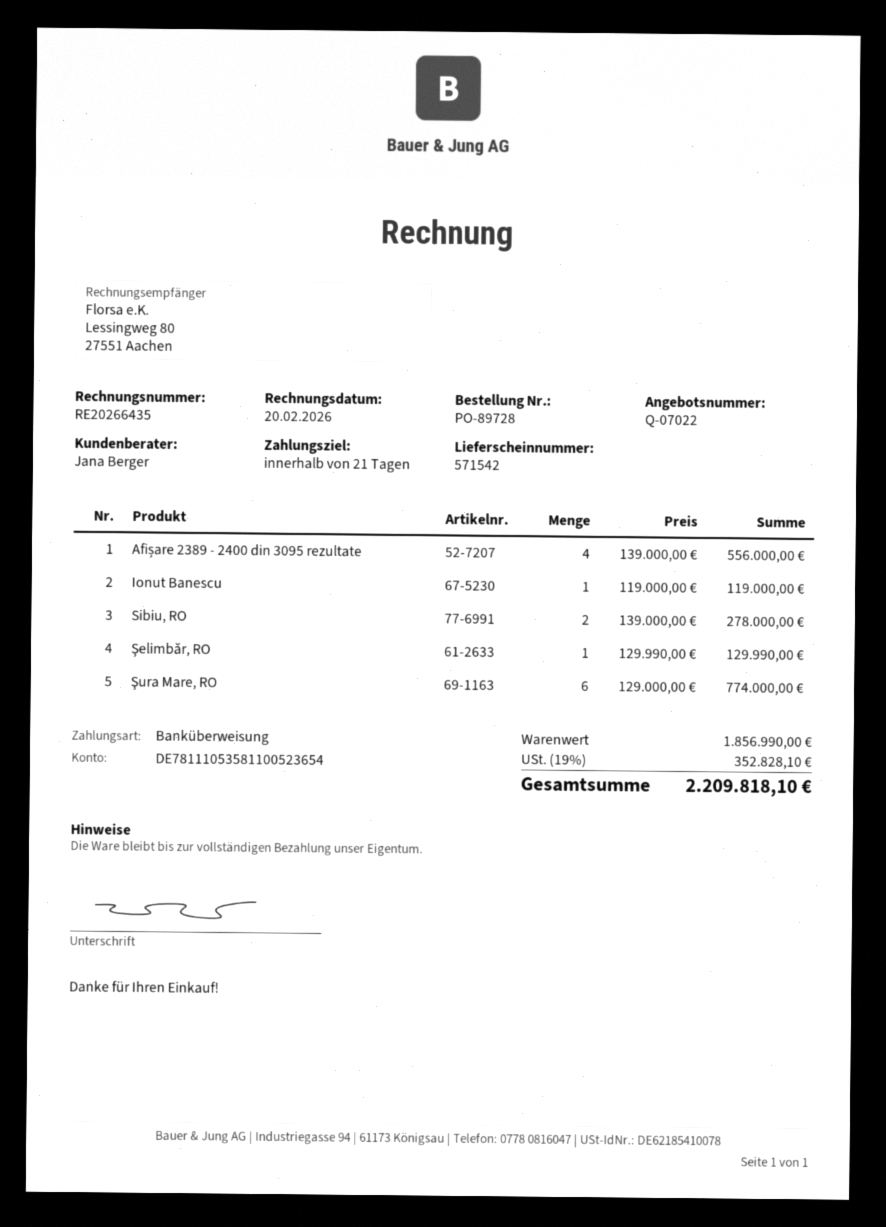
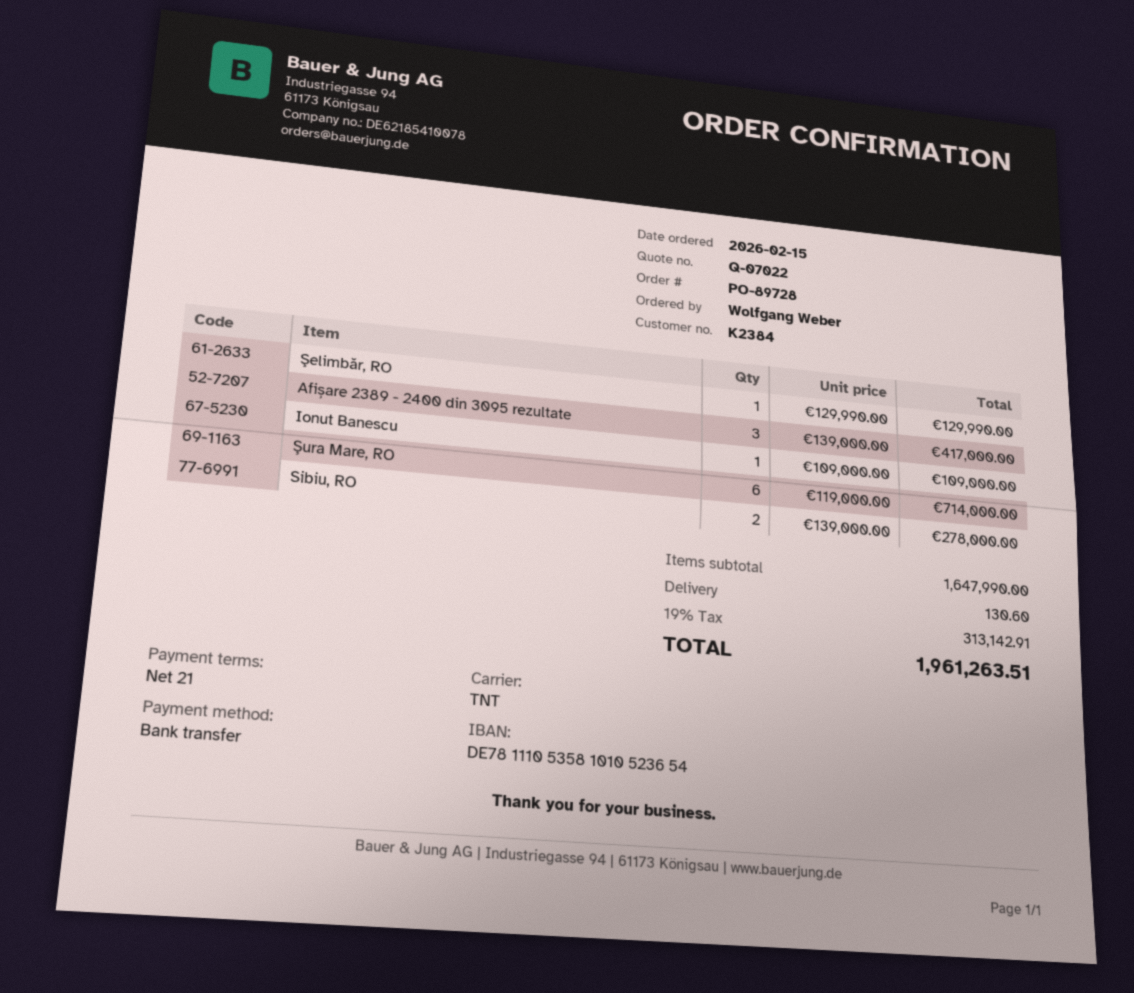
bank account: DE78111053581100523654 -> DE78111053581010523654
Afișare 2389 - 2400 din 3095 rezultate: 4 x 139000.00 = 556000.00 -> 3 x 139000.00 = 417000.00
Ionut Banescu: 1 x 119000.00 = 119000.00 -> 1 x 109000.00 = 109000.00
Şura Mare, RO: 6 x 129000.00 = 774000.00 -> 6 x 119000.00 = 714000.00
subtotal: 1856990.00 -> 1647990.00
shipping: none -> 130.60
tax: 19% = 352828.10 -> 19% = 313142.91
total: 2209818.10 -> 1961263.51

